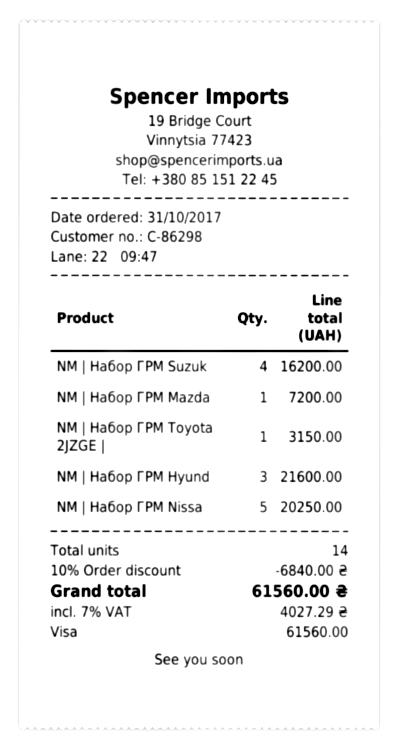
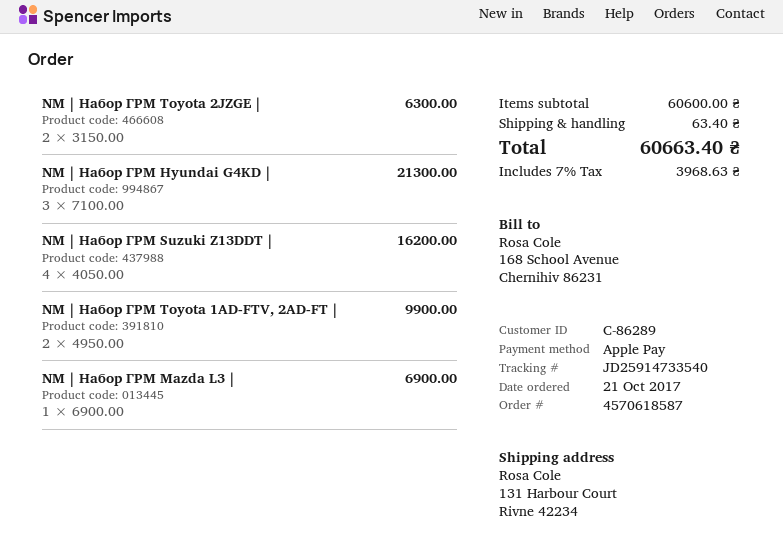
order date: 2017-10-31 -> 2017-10-21
customer number: C-86298 -> C-86289
payment method: Visa -> Apple Pay
NM | Набор ГРМ Mazda: 1 for 7200.00 -> 1 for 6900.00
NM | Набор ГРМ Toyota 2JZGE |: 1 for 3150.00 -> 2 for 6300.00
NM | Набор ГРМ Hyund: 3 for 21600.00 -> 3 for 21300.00
NM | Набор ГРМ Nissa: 5 for 20250.00 -> none
NM | Набор ГРМ Toyota 1AD-FTV, 2AD-FT |: none -> 2 for 9900.00
discount: 10% = 6840.00 -> none
shipping: none -> 63.40
tax: 7% = 4027.29 -> 7% = 3968.63
total: 61560.00 -> 60663.40

